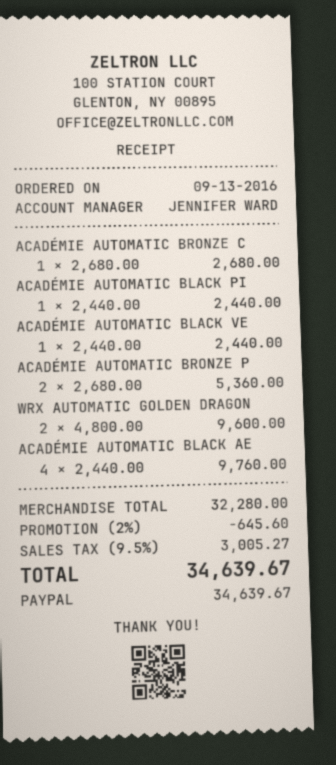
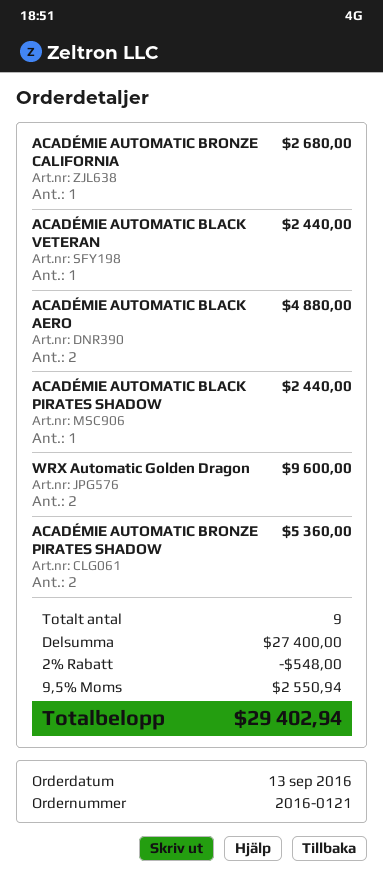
ACADÉMIE AUTOMATIC BLACK AE: 4 for 9760.00 -> 2 for 4880.00
subtotal: 32280.00 -> 27400.00
discount: 2% = 645.60 -> 2% = 548.00
tax: 9.5% = 3005.27 -> 9.5% = 2550.94
total: 34639.67 -> 29402.94

